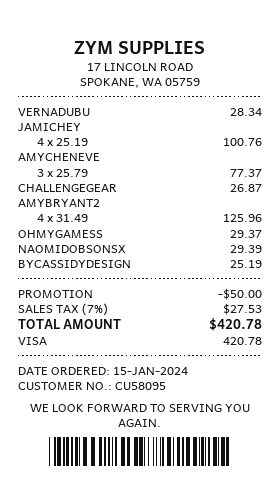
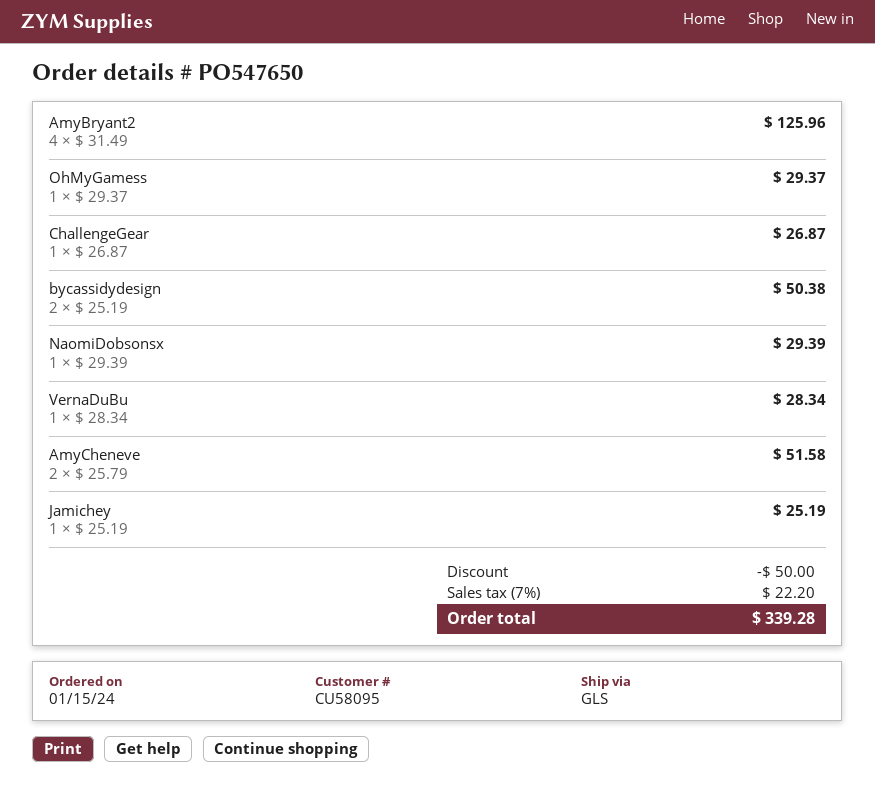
JAMICHEY: 4 x 25.19 = 100.76 -> 1 x 25.19 = 25.19
AMYCHENEVE: 3 x 25.79 = 77.37 -> 2 x 25.79 = 51.58
BYCASSIDYDESIGN: 1 x 25.19 = 25.19 -> 2 x 25.19 = 50.38
tax: 7% = 27.53 -> 7% = 22.20
total: 420.78 -> 339.28

